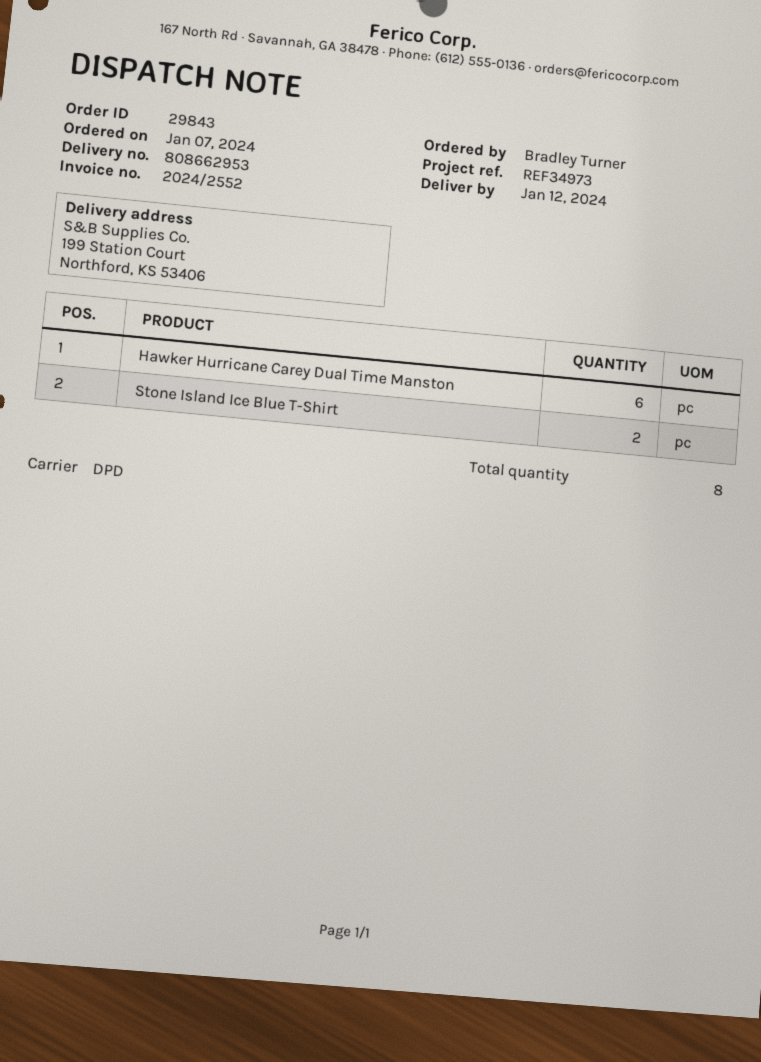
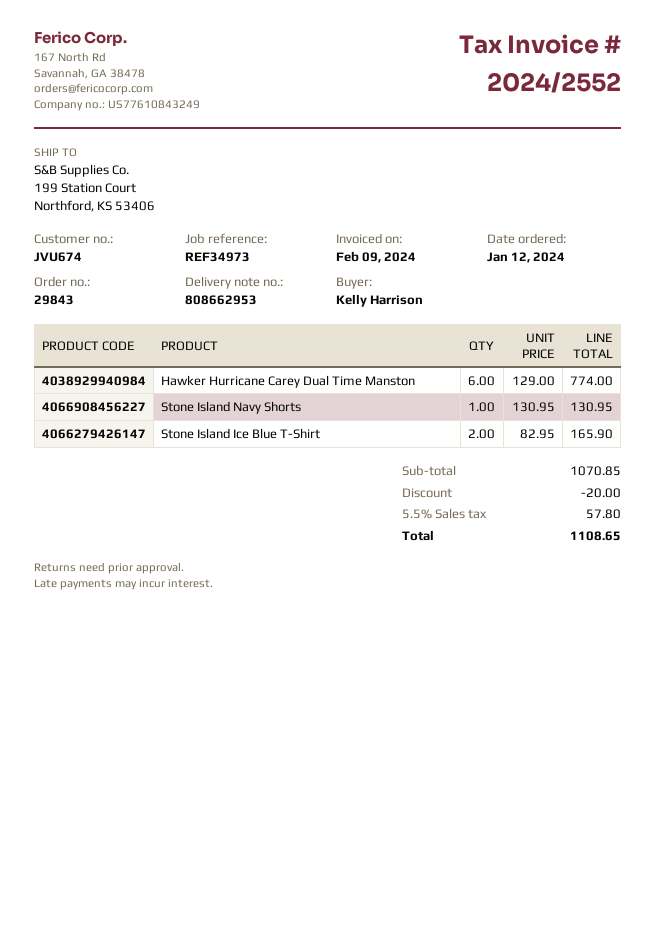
order date: 2024-01-07 -> 2024-01-12
ordered by: Bradley Turner -> Kelly Harrison
Stone Island Navy Shorts: none -> 1

